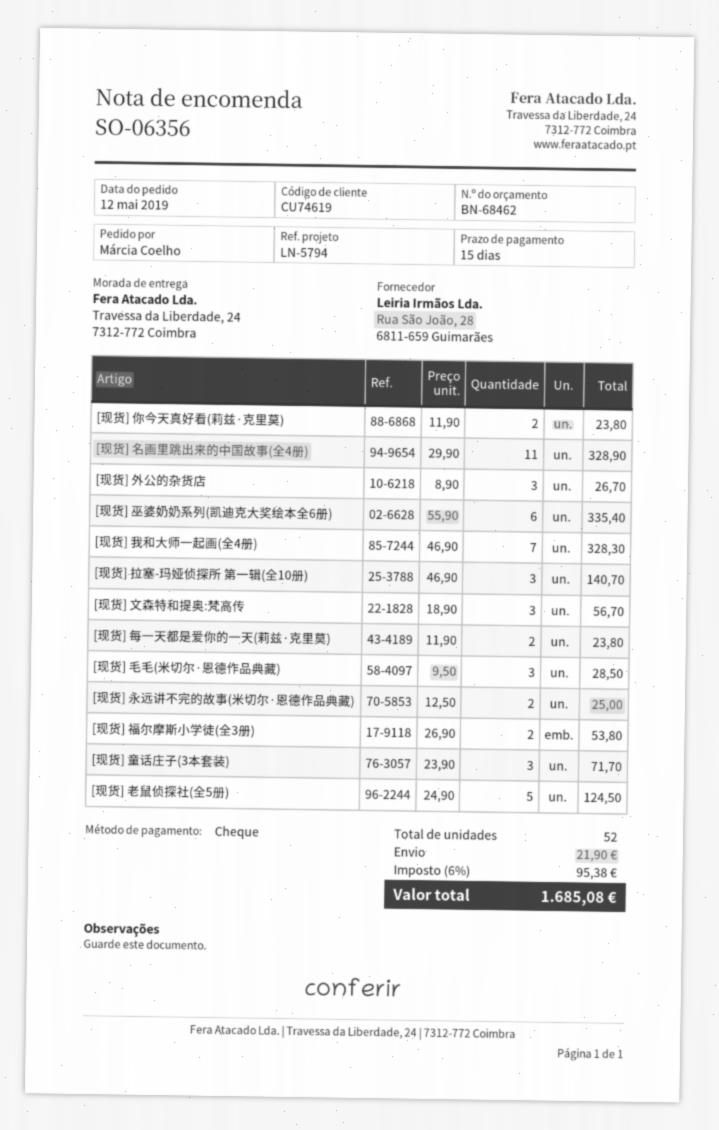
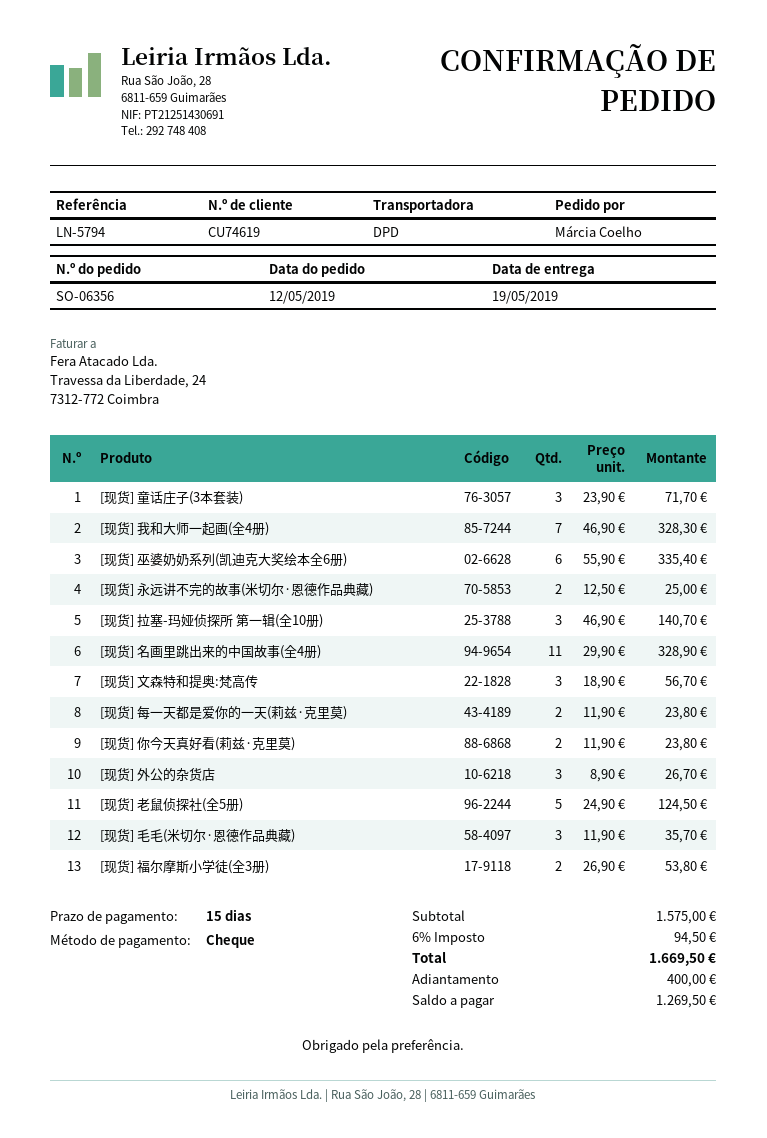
[现货] 毛毛(米切尔·恩德作品典藏): 3 x 9.50 = 28.50 -> 3 x 11.90 = 35.70
shipping: 21.90 -> none
tax: 6% = 95.38 -> 6% = 94.50
total: 1685.08 -> 1669.50

